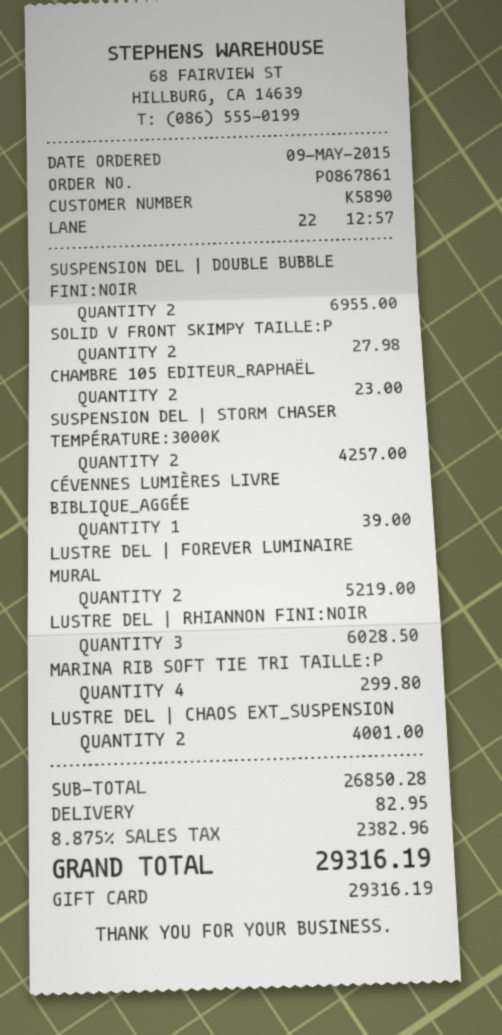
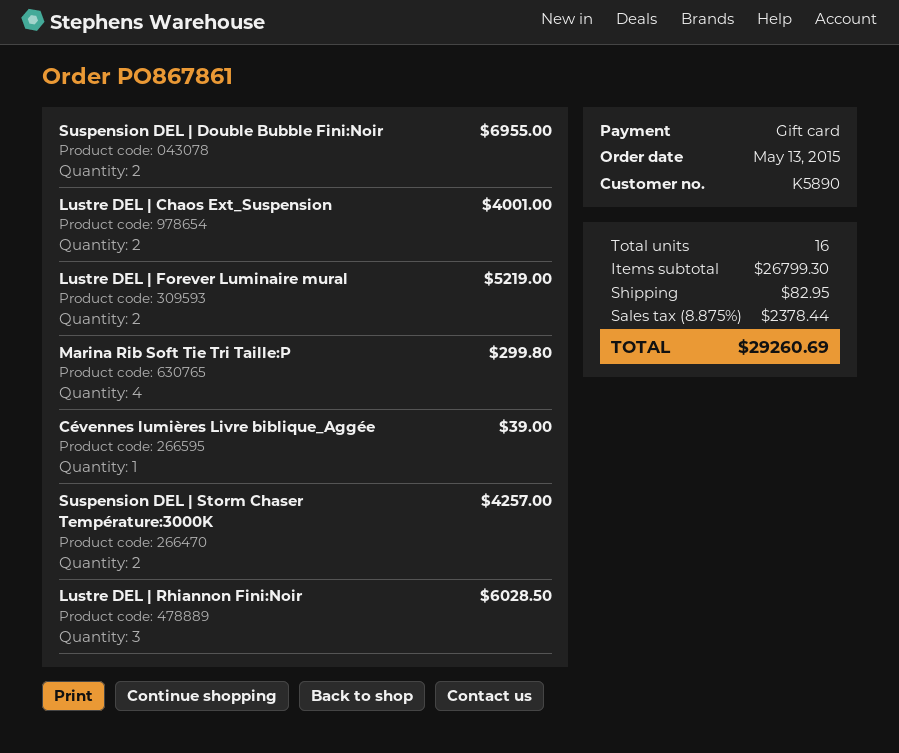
order date: 2015-05-09 -> 2015-05-13
SOLID V FRONT SKIMPY TAILLE:P: 2 for 27.98 -> none
CHAMBRE 105 EDITEUR_RAPHAËL: 2 for 23.00 -> none
subtotal: 26850.28 -> 26799.30
tax: 8.875% = 2382.96 -> 8.875% = 2378.44
total: 29316.19 -> 29260.69

